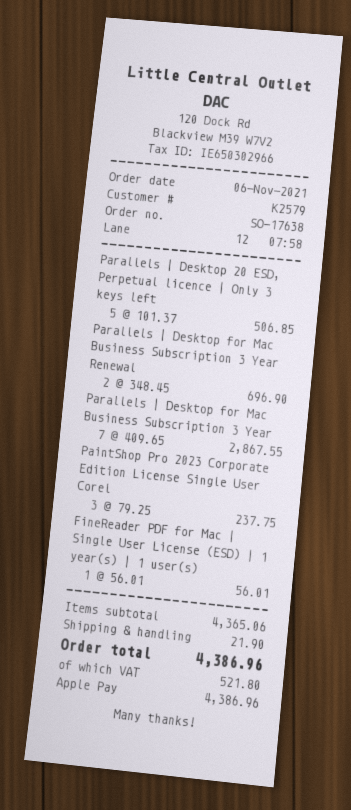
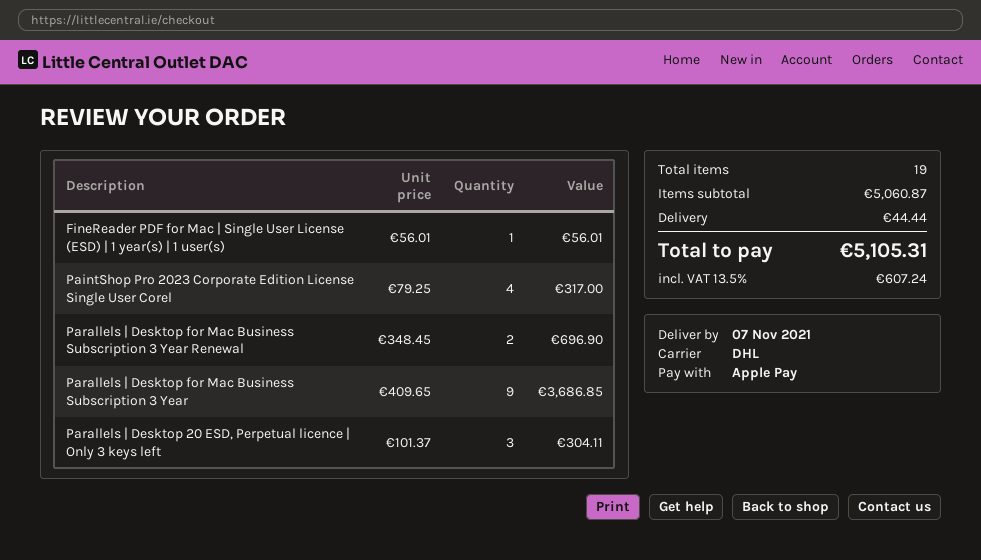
Parallels | Desktop 20 ESD, Perpetual licence | Only 3 keys left: 5 x 101.37 = 506.85 -> 3 x 101.37 = 304.11
Parallels | Desktop for Mac Business Subscription 3 Year: 7 x 409.65 = 2867.55 -> 9 x 409.65 = 3686.85
PaintShop Pro 2023 Corporate Edition License Single User Corel: 3 x 79.25 = 237.75 -> 4 x 79.25 = 317.00
subtotal: 4365.06 -> 5060.87
shipping: 21.90 -> 44.44
tax: 521.80 -> 607.24
total: 4386.96 -> 5105.31

